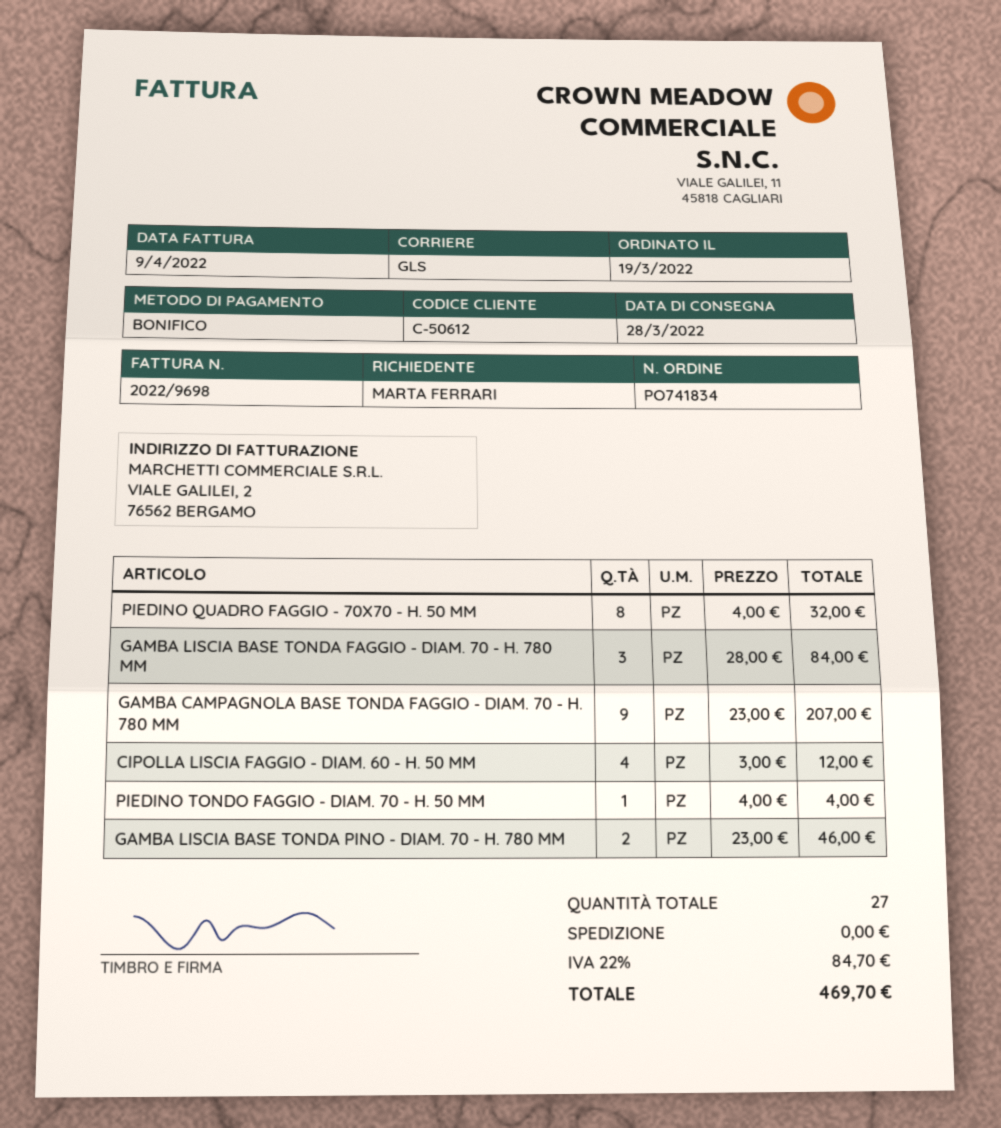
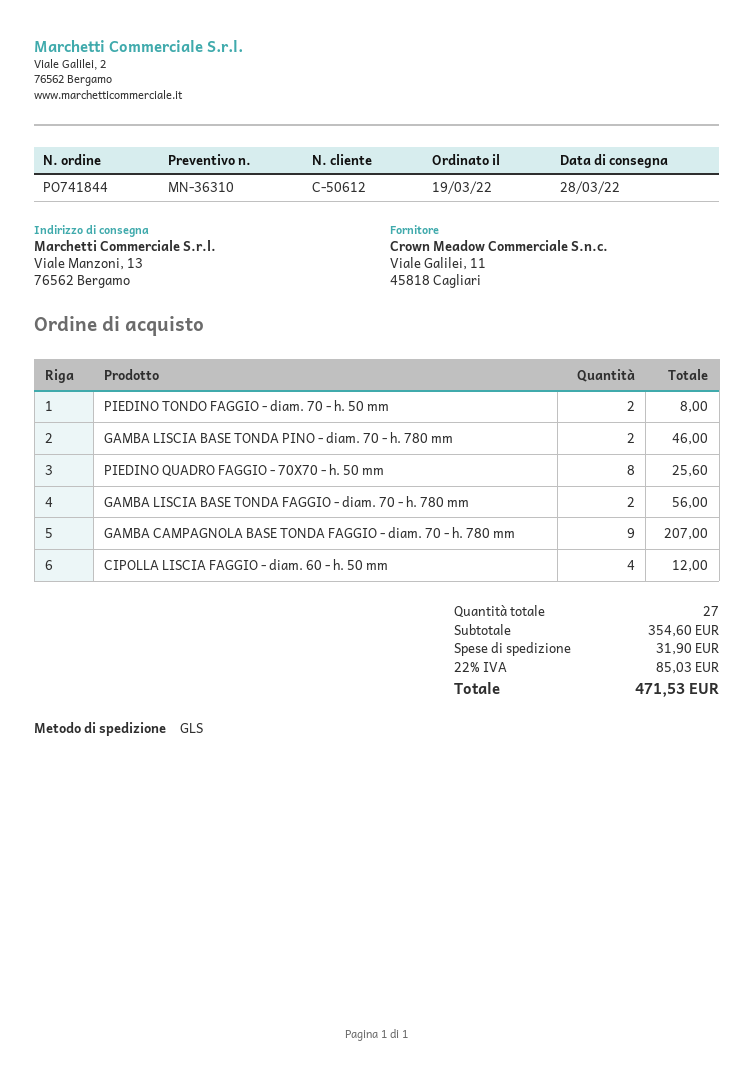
order number: PO741834 -> PO741844
PIEDINO QUADRO FAGGIO - 70X70 - H. 50 MM: 8 for 32.00 -> 8 for 25.60
GAMBA LISCIA BASE TONDA FAGGIO - DIAM. 70 - H. 780 MM: 3 for 84.00 -> 2 for 56.00
PIEDINO TONDO FAGGIO - DIAM. 70 - H. 50 MM: 1 for 4.00 -> 2 for 8.00
shipping: 0.00 -> 31.90
tax: 22% = 84.70 -> 22% = 85.03
total: 469.70 -> 471.53

